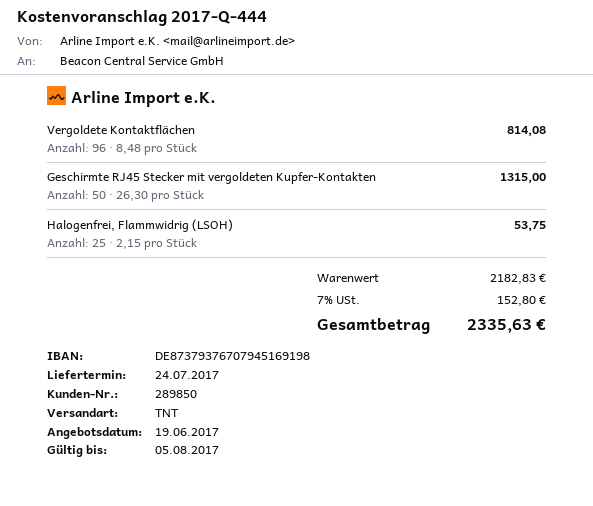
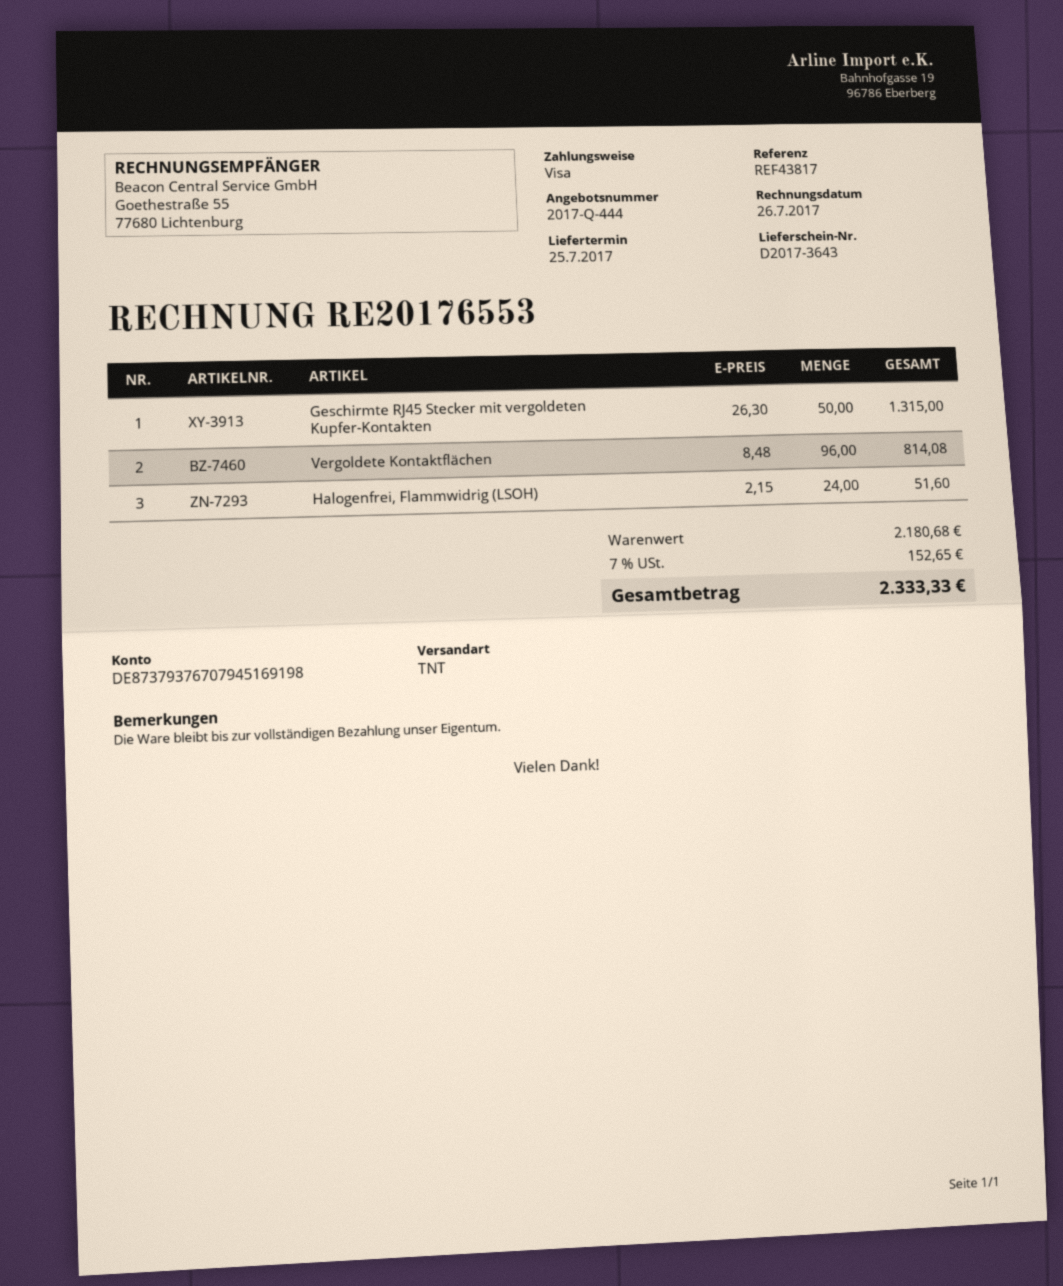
delivery date: 2017-07-24 -> 2017-07-25
Halogenfrei, Flammwidrig (LSOH): 25 x 2.15 = 53.75 -> 24 x 2.15 = 51.60
subtotal: 2182.83 -> 2180.68
tax: 7% = 152.80 -> 7% = 152.65
total: 2335.63 -> 2333.33

